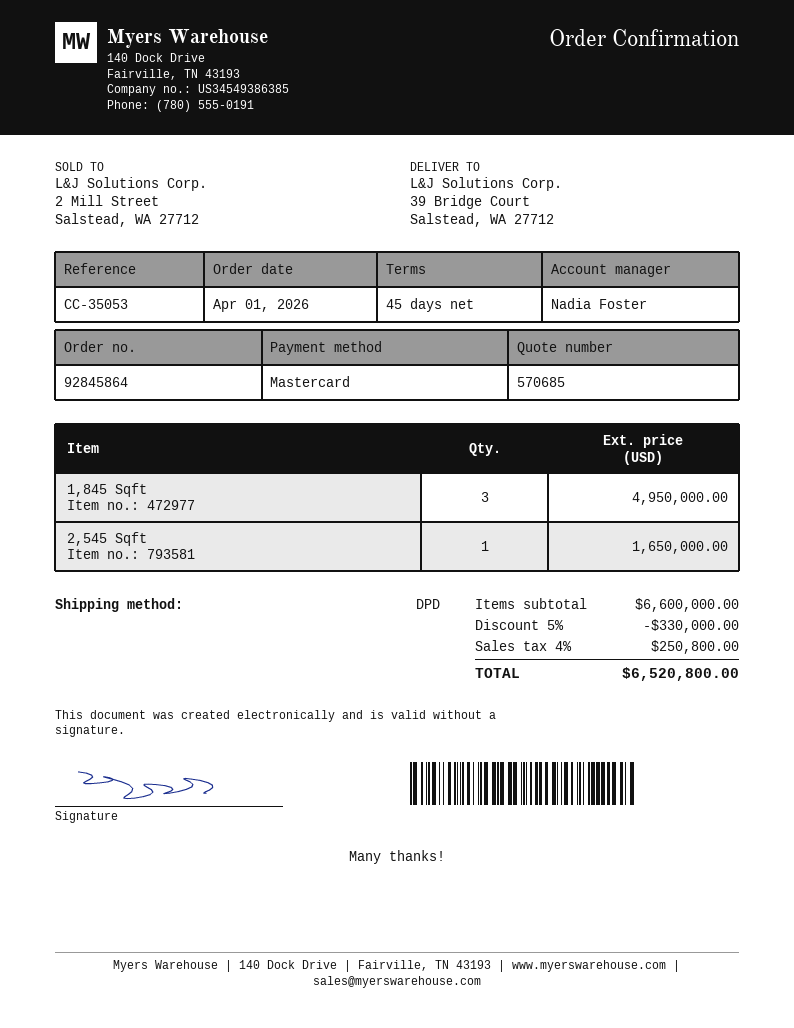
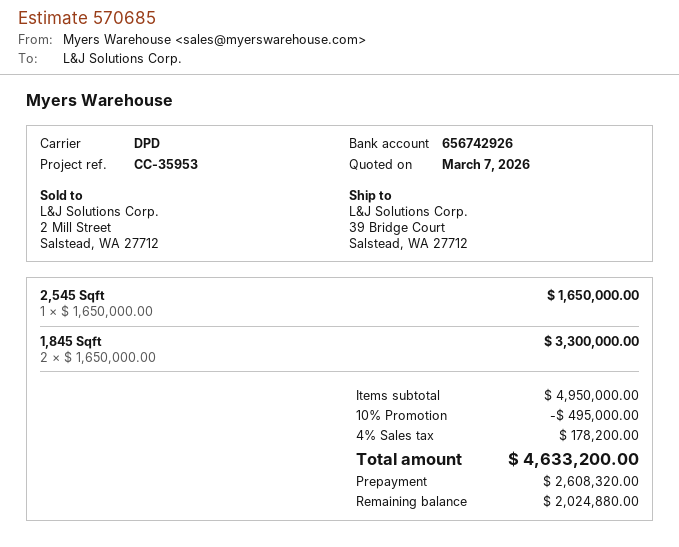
reference: CC-35053 -> CC-35953
1,845 Sqft: 3 for 4950000.00 -> 2 for 3300000.00
subtotal: 6600000.00 -> 4950000.00
discount: 5% = 330000.00 -> 10% = 495000.00
tax: 4% = 250800.00 -> 4% = 178200.00
total: 6520800.00 -> 4633200.00

